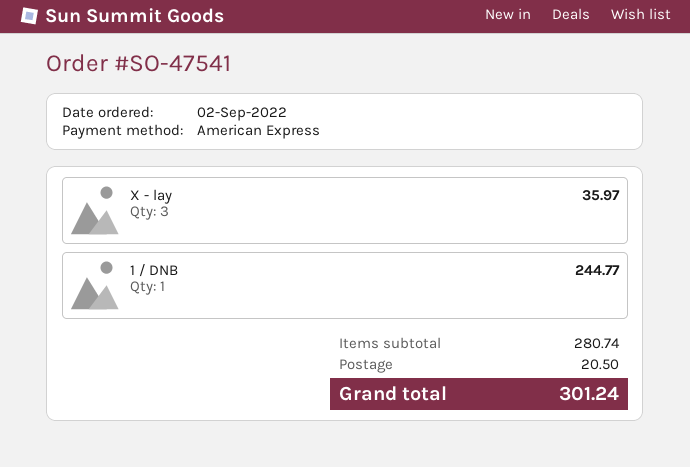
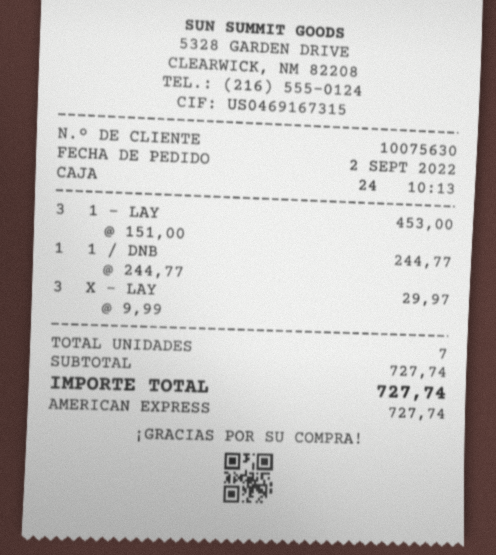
X - lay: 3 for 35.97 -> 3 for 29.97
1 - LAY: none -> 3 for 453.00
subtotal: 280.74 -> 727.74
shipping: 20.50 -> none
total: 301.24 -> 727.74

